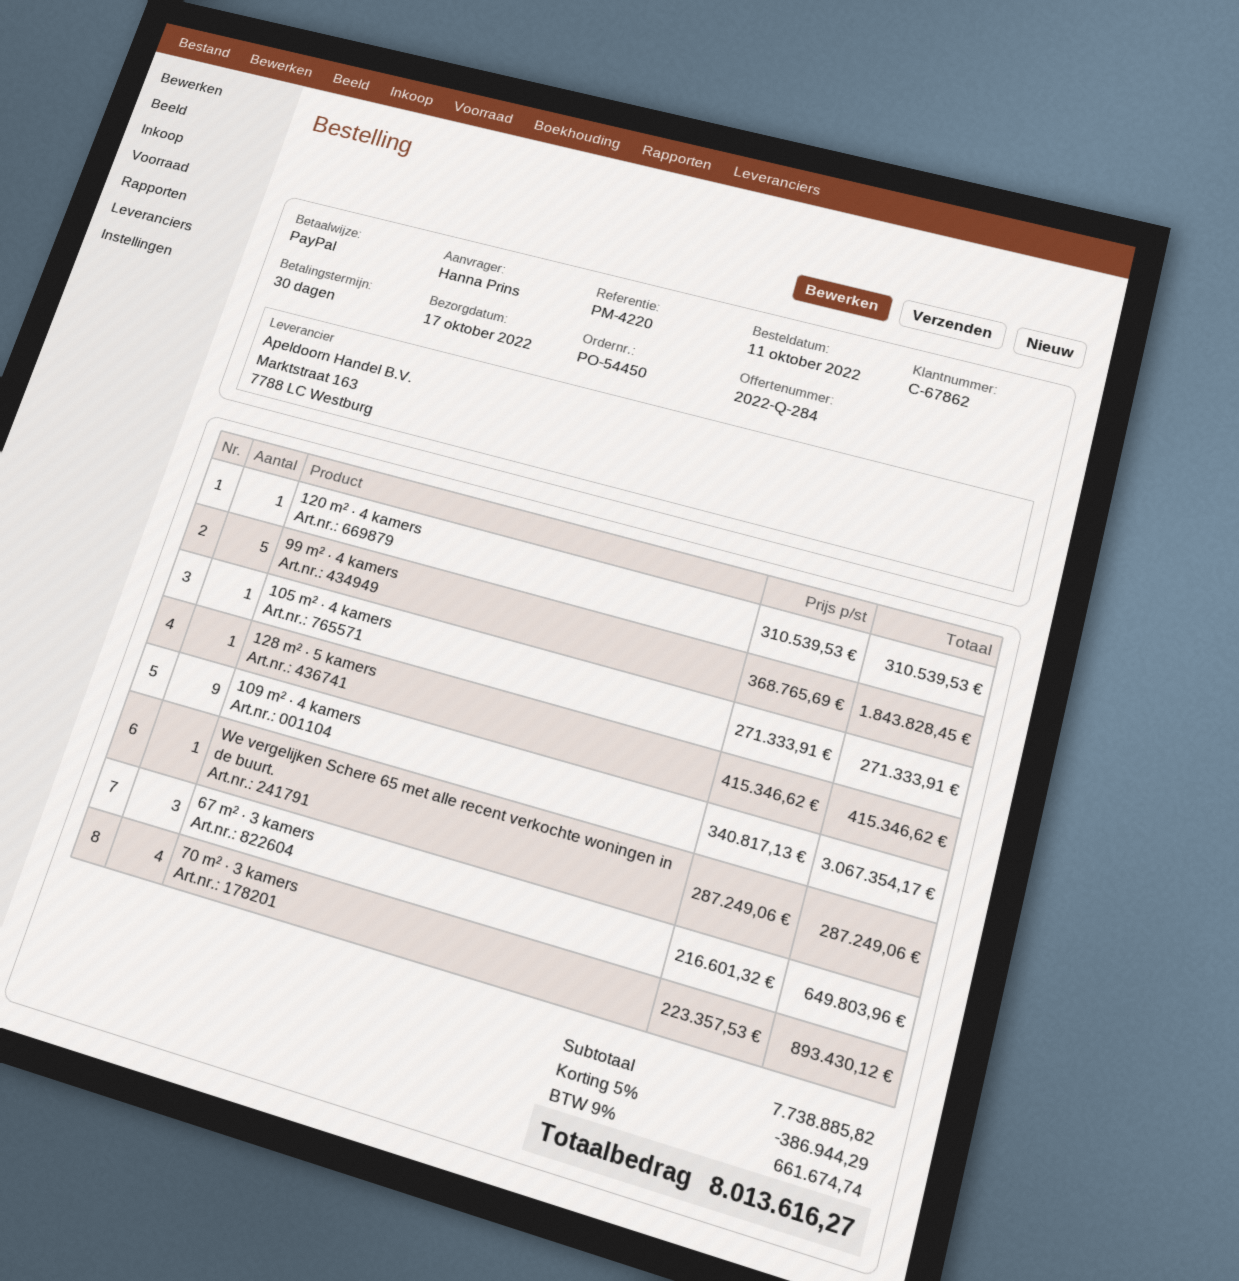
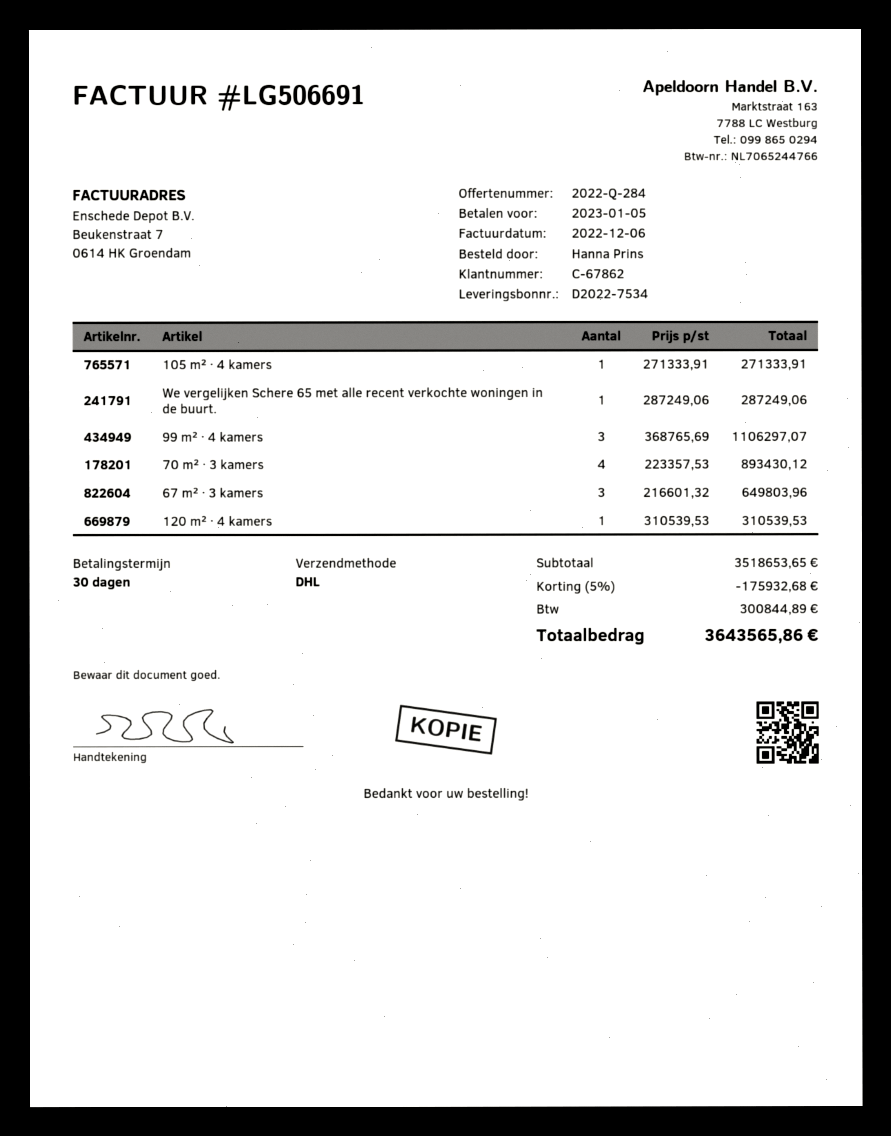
99 m² · 4 kamers: 5 x 368765.69 = 1843828.45 -> 3 x 368765.69 = 1106297.07
128 m² · 5 kamers: 1 x 415346.62 = 415346.62 -> none
109 m² · 4 kamers: 9 x 340817.13 = 3067354.17 -> none
subtotal: 7738885.82 -> 3518653.65
discount: 5% = 386944.29 -> 5% = 175932.68
tax: 661674.74 -> 300844.89
total: 8013616.27 -> 3643565.86

